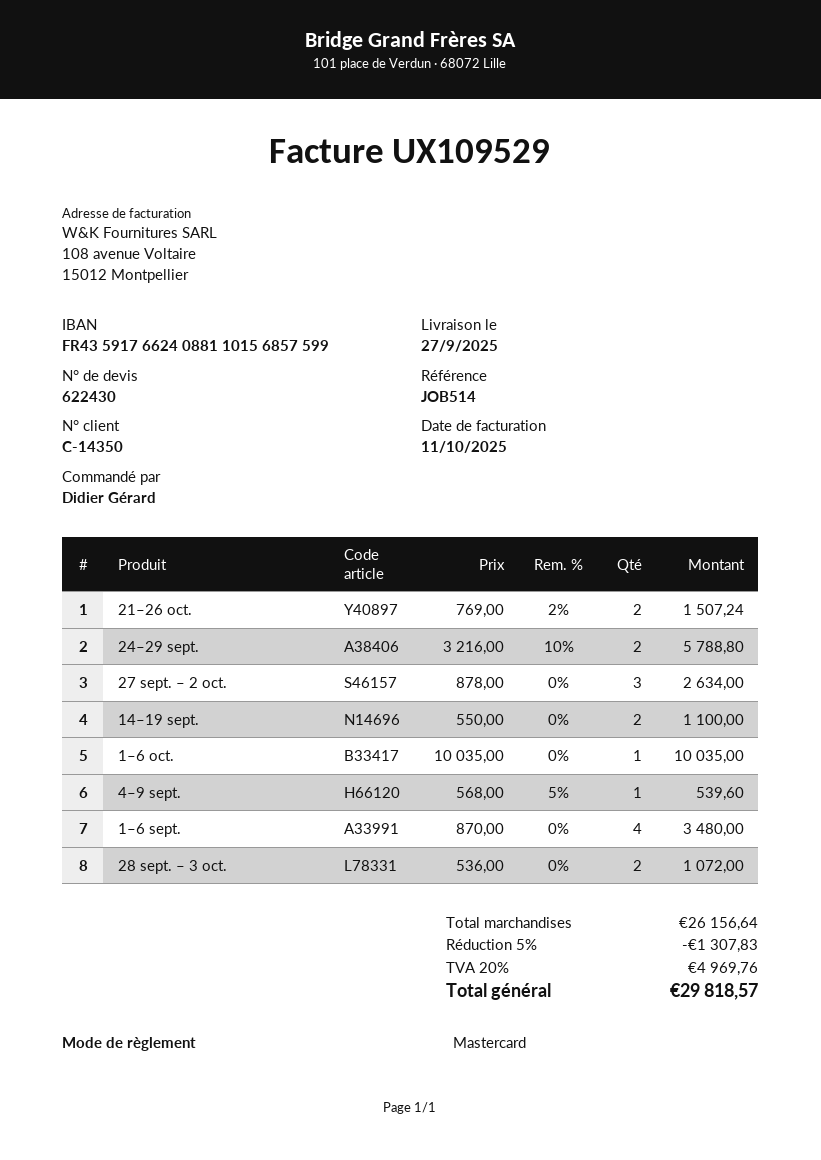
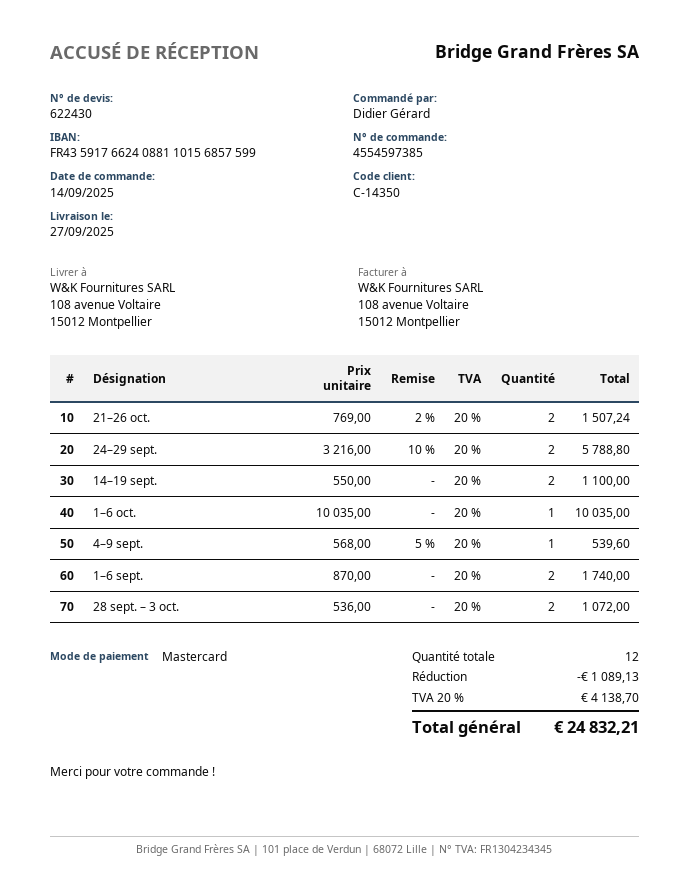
27 sept. – 2 oct.: 3 x 878.00 = 2634.00 -> none
1–6 sept.: 4 x 870.00 = 3480.00 -> 2 x 870.00 = 1740.00
discount: 1307.83 -> 1089.13
tax: 20% = 4969.76 -> 20% = 4138.70
total: 29818.57 -> 24832.21

